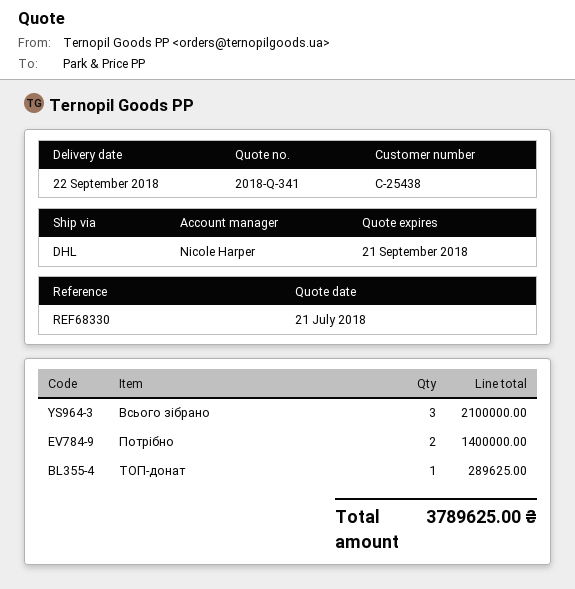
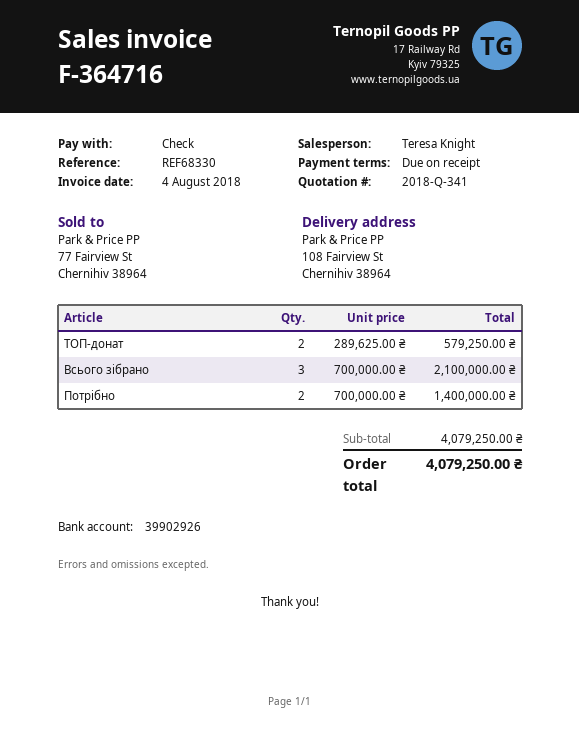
sales rep: Nicole Harper -> Teresa Knight
ТОП-донат: 1 for 289625.00 -> 2 for 579250.00
total: 3789625.00 -> 4079250.00

